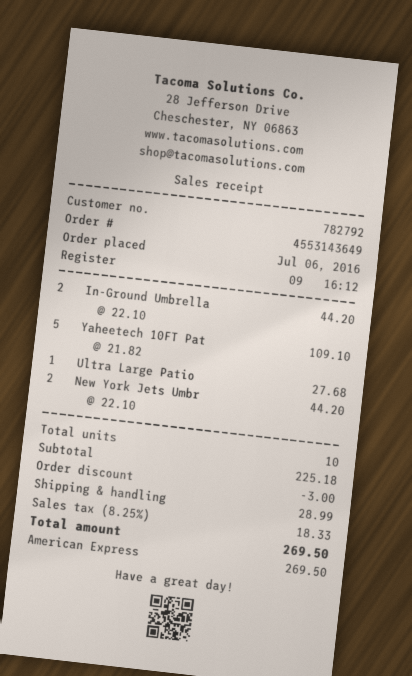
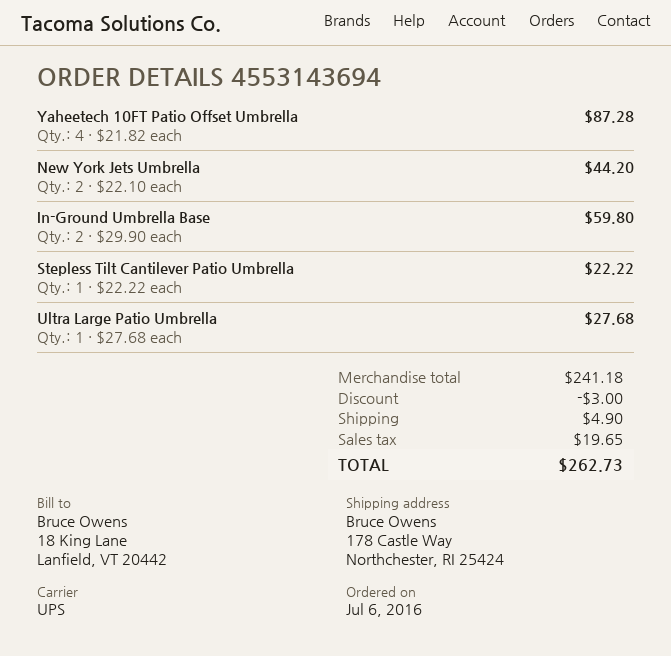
order number: 4553143649 -> 4553143694
In-Ground Umbrella: 2 x 22.10 = 44.20 -> 2 x 29.90 = 59.80
Yaheetech 10FT Pat: 5 x 21.82 = 109.10 -> 4 x 21.82 = 87.28
Stepless Tilt Cantilever Patio Umbrella: none -> 1 x 22.22 = 22.22
subtotal: 225.18 -> 241.18
shipping: 28.99 -> 4.90
tax: 18.33 -> 19.65
total: 269.50 -> 262.73

